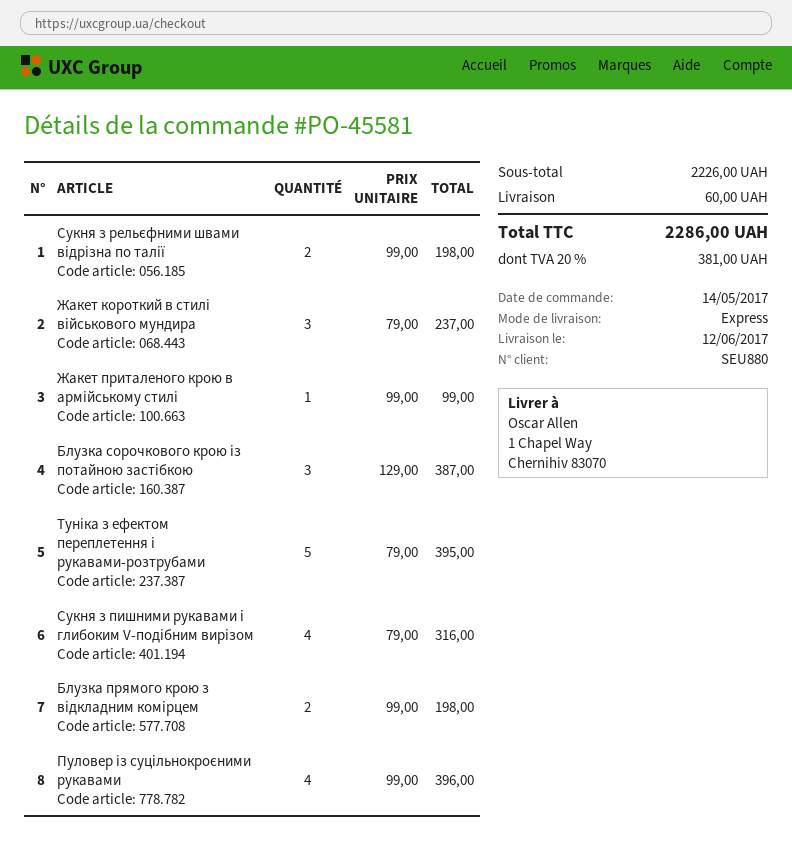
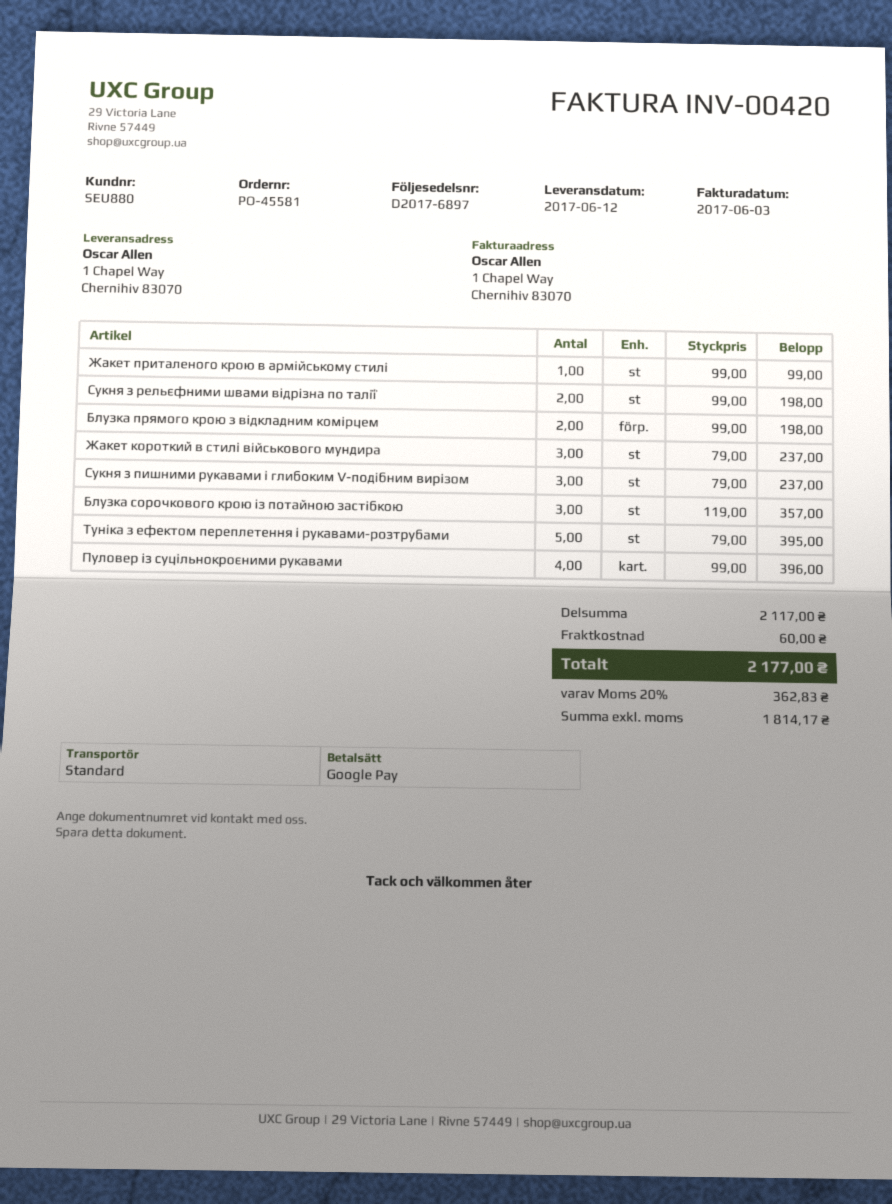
shipping method: express -> standard
Блузка сорочкового крою із потайною застібкою: 3 x 129.00 = 387.00 -> 3 x 119.00 = 357.00
Сукня з пишними рукавами і глибоким V-подібним вирізом: 4 x 79.00 = 316.00 -> 3 x 79.00 = 237.00
subtotal: 2226.00 -> 2117.00
tax: 20% = 381.00 -> 20% = 362.83
total: 2286.00 -> 2177.00

